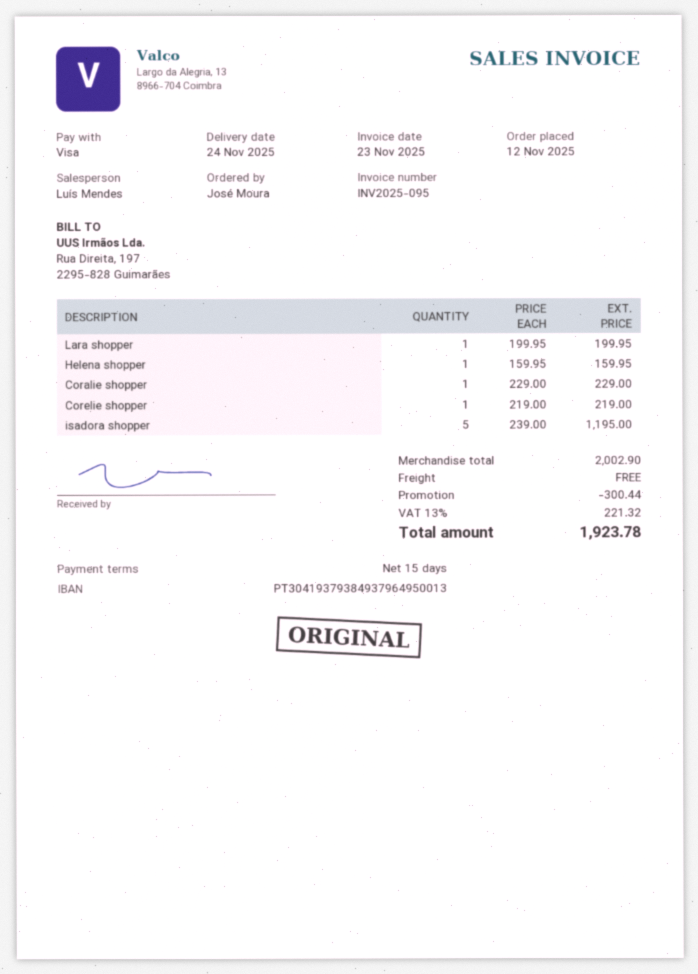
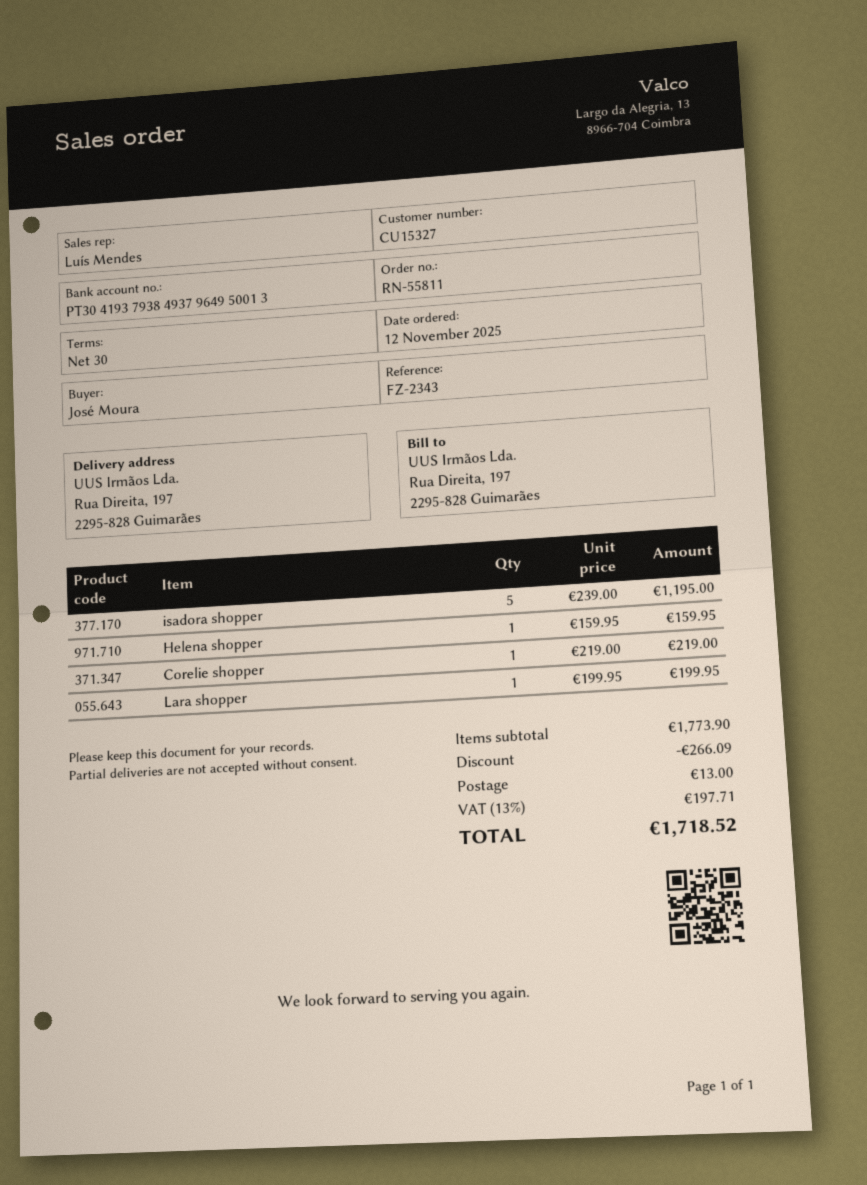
payment terms: 15 days -> 30 days
Coralie shopper: 1 x 229.00 = 229.00 -> none
subtotal: 2002.90 -> 1773.90
discount: 300.44 -> 266.09
shipping: 0.00 -> 13.00
tax: 13% = 221.32 -> 13% = 197.71
total: 1923.78 -> 1718.52

